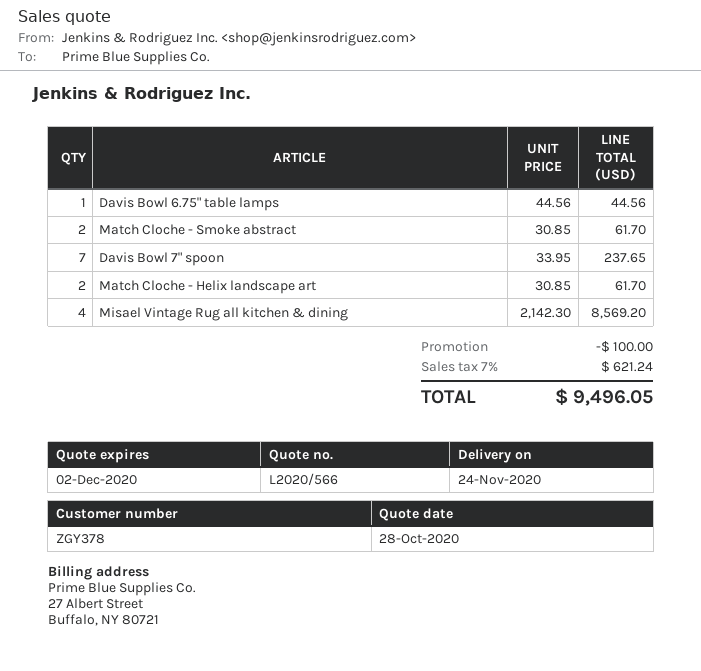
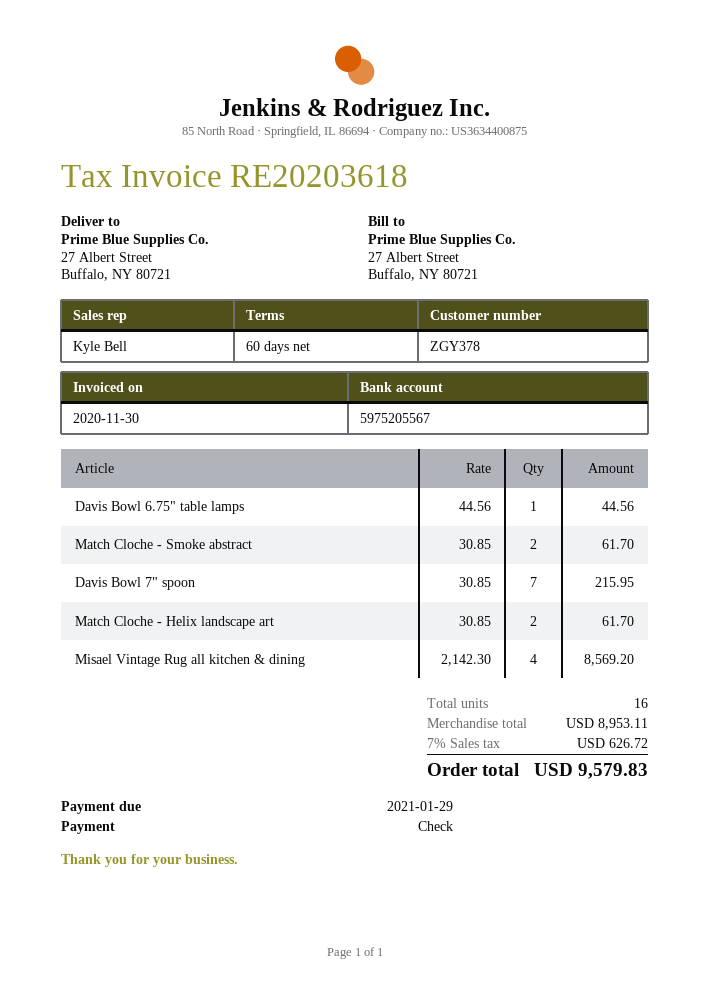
Davis Bowl 7" spoon: 7 x 33.95 = 237.65 -> 7 x 30.85 = 215.95
discount: 100.00 -> none
tax: 7% = 621.24 -> 7% = 626.72
total: 9496.05 -> 9579.83

